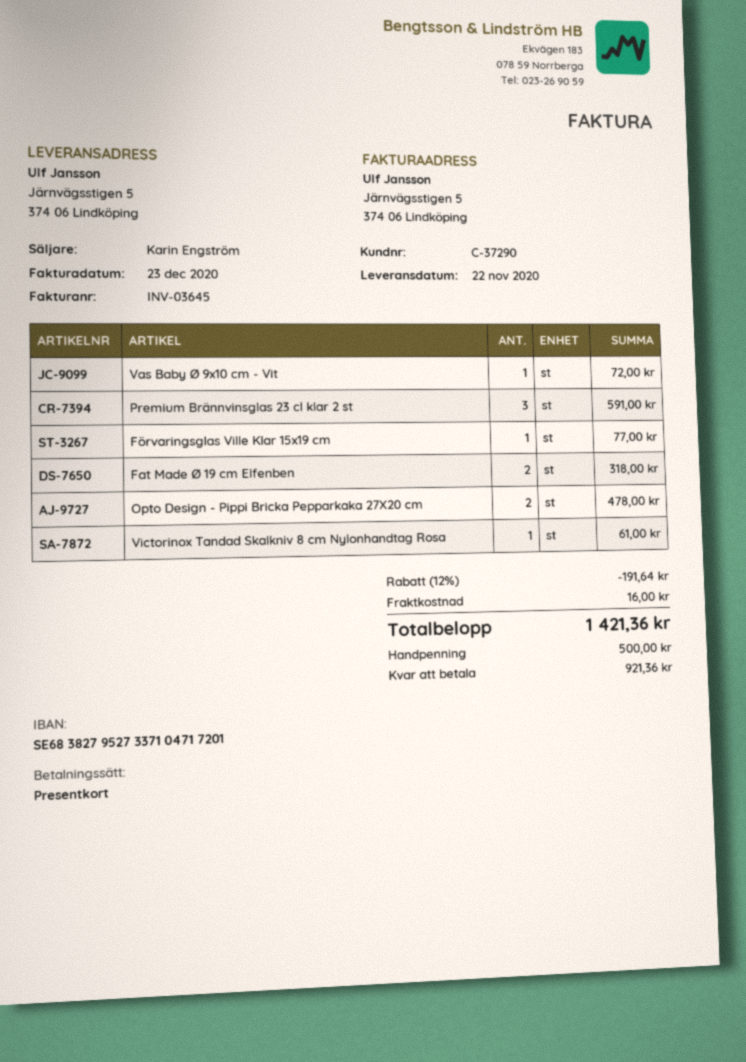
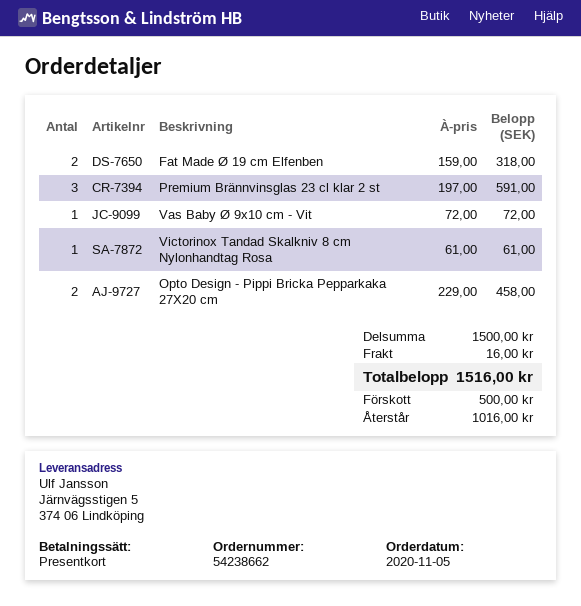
Förvaringsglas Ville Klar 15x19 cm: 1 for 77.00 -> none
Opto Design - Pippi Bricka Pepparkaka 27X20 cm: 2 for 478.00 -> 2 for 458.00
discount: 12% = 191.64 -> none
total: 1421.36 -> 1516.00
balance: 921.36 -> 1016.00

